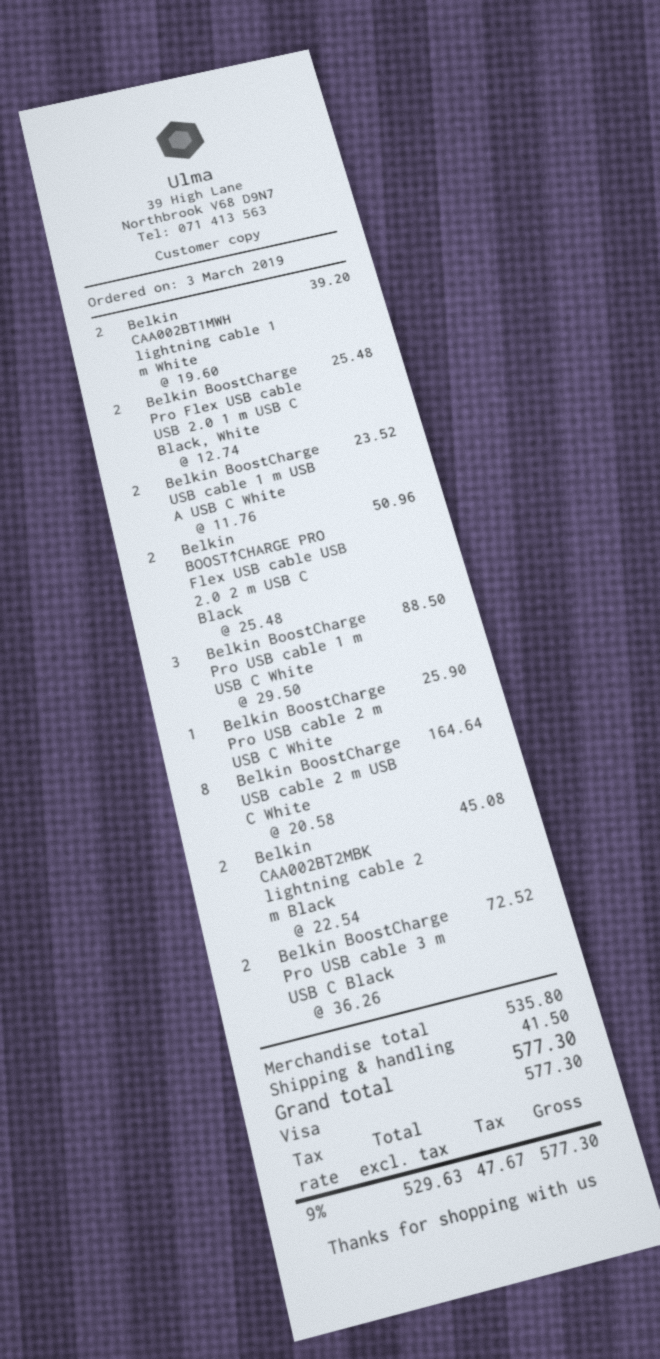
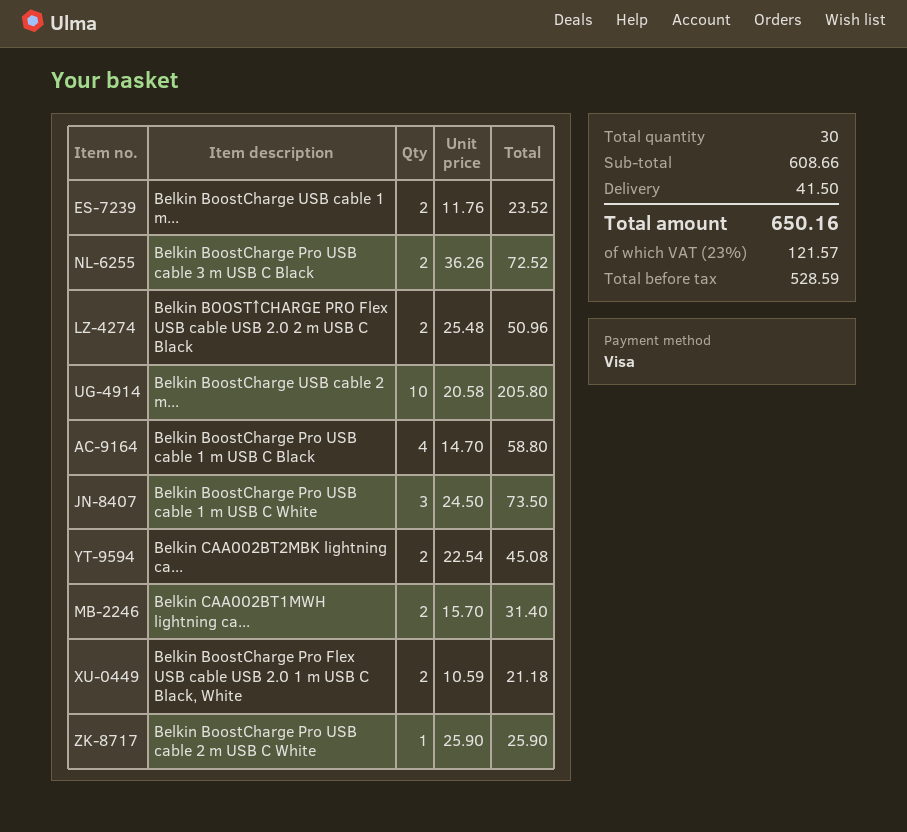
Belkin CAA002BT1MWH lightning cable 1 m White: 2 x 19.60 = 39.20 -> 2 x 15.70 = 31.40
Belkin BoostCharge Pro Flex USB cable USB 2.0 1 m USB C Black, White: 2 x 12.74 = 25.48 -> 2 x 10.59 = 21.18
Belkin BoostCharge Pro USB cable 1 m USB C White: 3 x 29.50 = 88.50 -> 3 x 24.50 = 73.50
Belkin BoostCharge USB cable 2 m USB C White: 8 x 20.58 = 164.64 -> 10 x 20.58 = 205.80
Belkin BoostCharge Pro USB cable 1 m USB C Black: none -> 4 x 14.70 = 58.80
subtotal: 535.80 -> 608.66
net: 529.63 -> 528.59
tax: 9% = 47.67 -> 23% = 121.57
total: 577.30 -> 650.16

